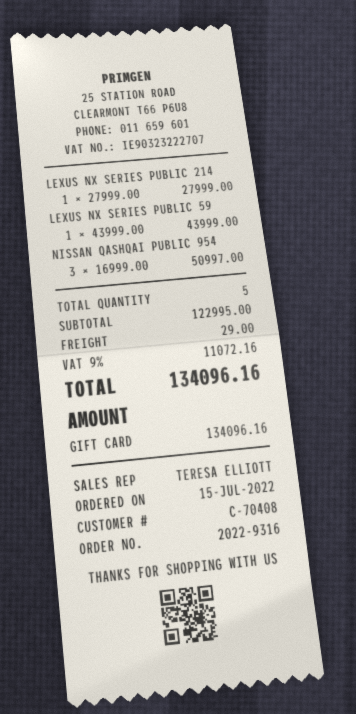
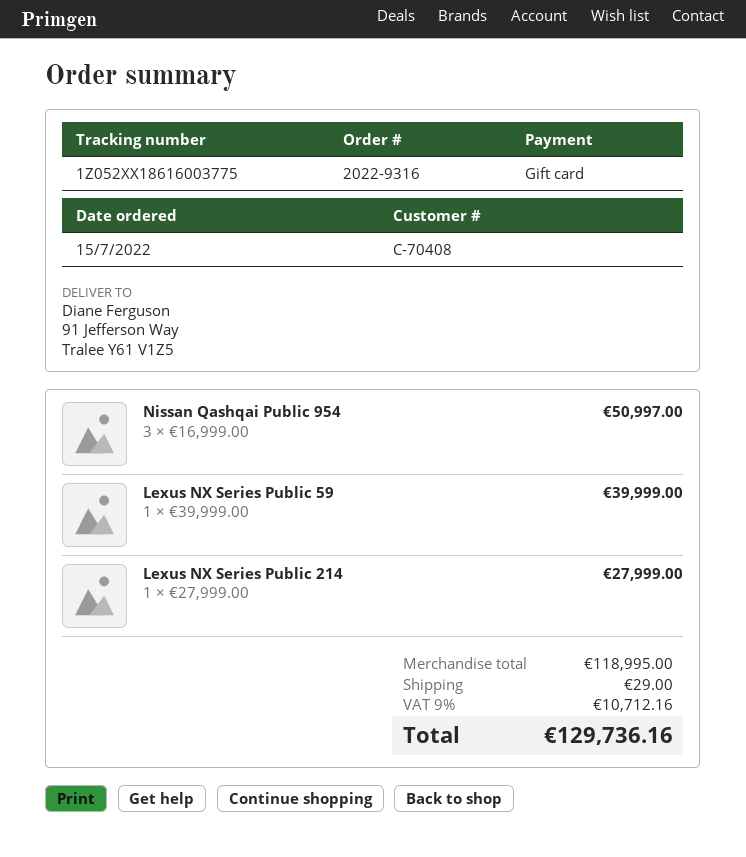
LEXUS NX SERIES PUBLIC 59: 1 x 43999.00 = 43999.00 -> 1 x 39999.00 = 39999.00
subtotal: 122995.00 -> 118995.00
tax: 9% = 11072.16 -> 9% = 10712.16
total: 134096.16 -> 129736.16

